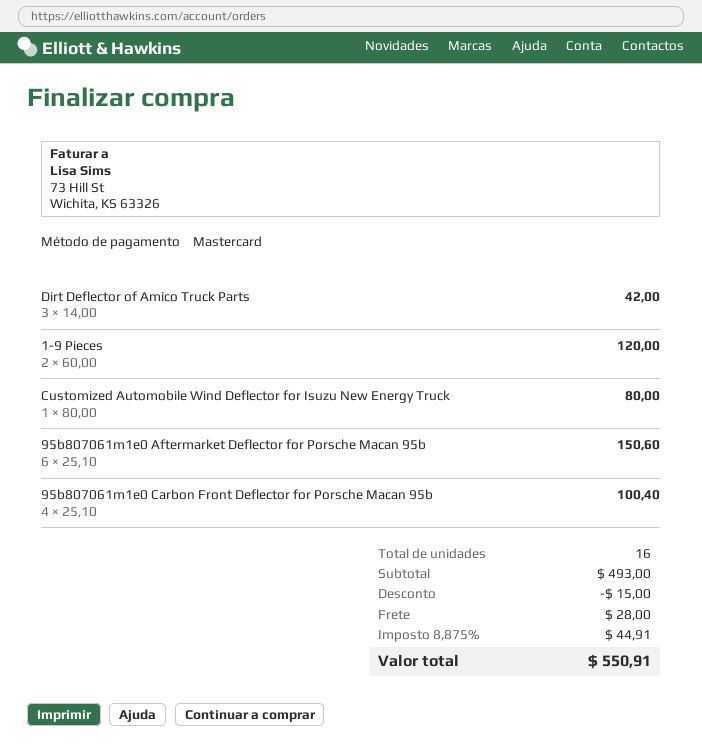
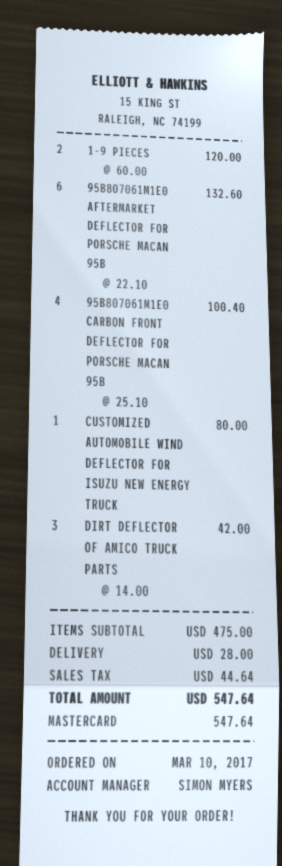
95b807061m1e0 Aftermarket Deflector for Porsche Macan 95b: 6 x 25.10 = 150.60 -> 6 x 22.10 = 132.60
subtotal: 493.00 -> 475.00
discount: 15.00 -> none
tax: 44.91 -> 44.64
total: 550.91 -> 547.64

